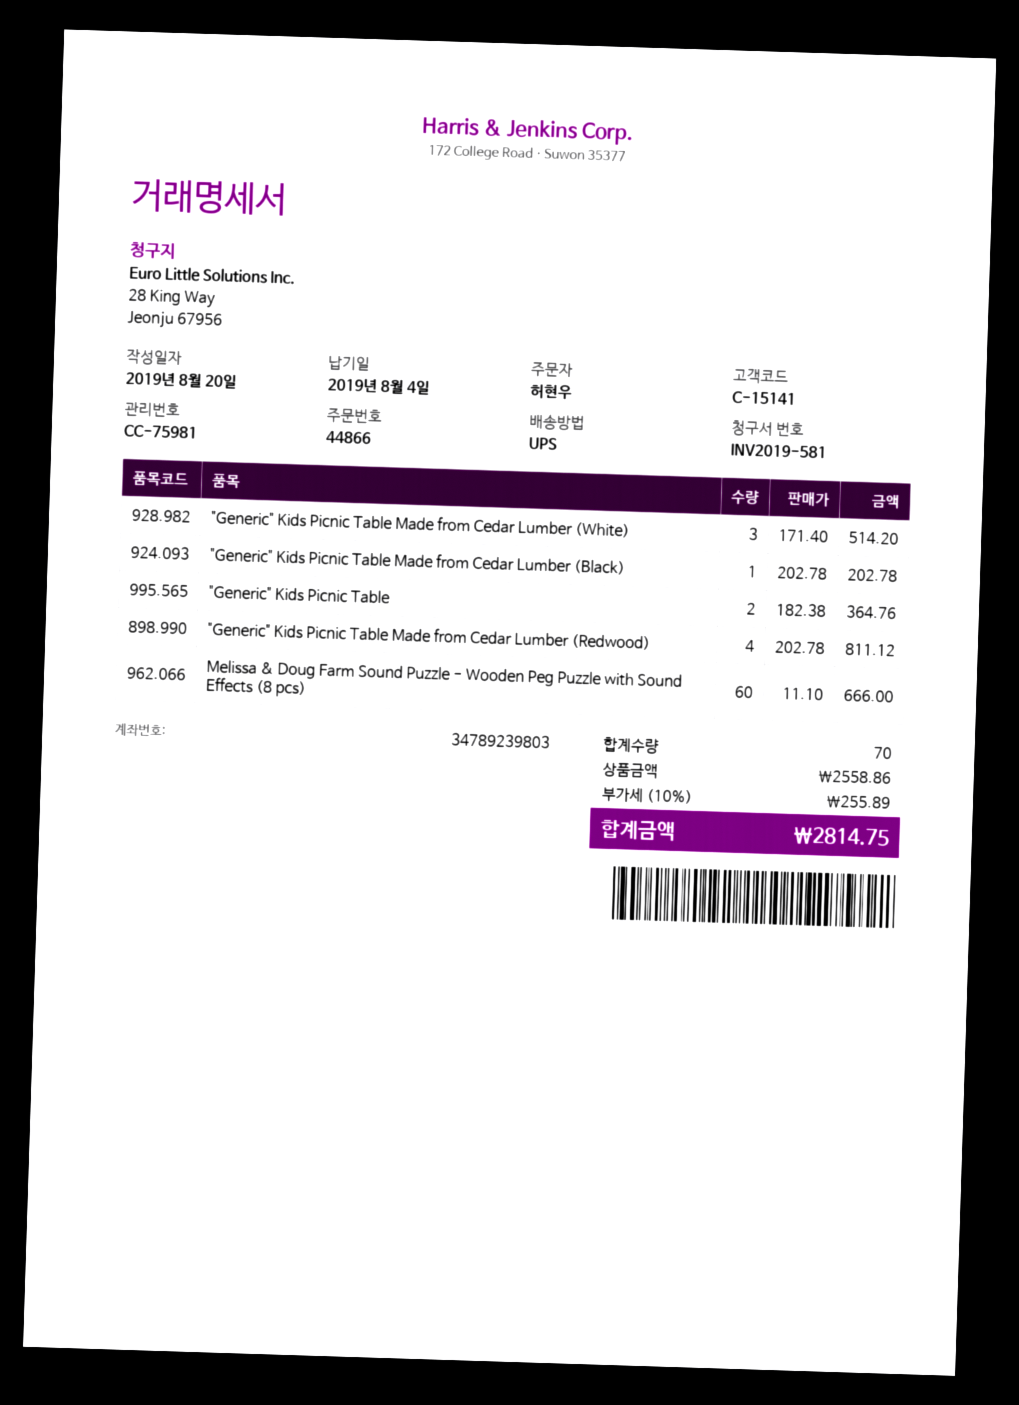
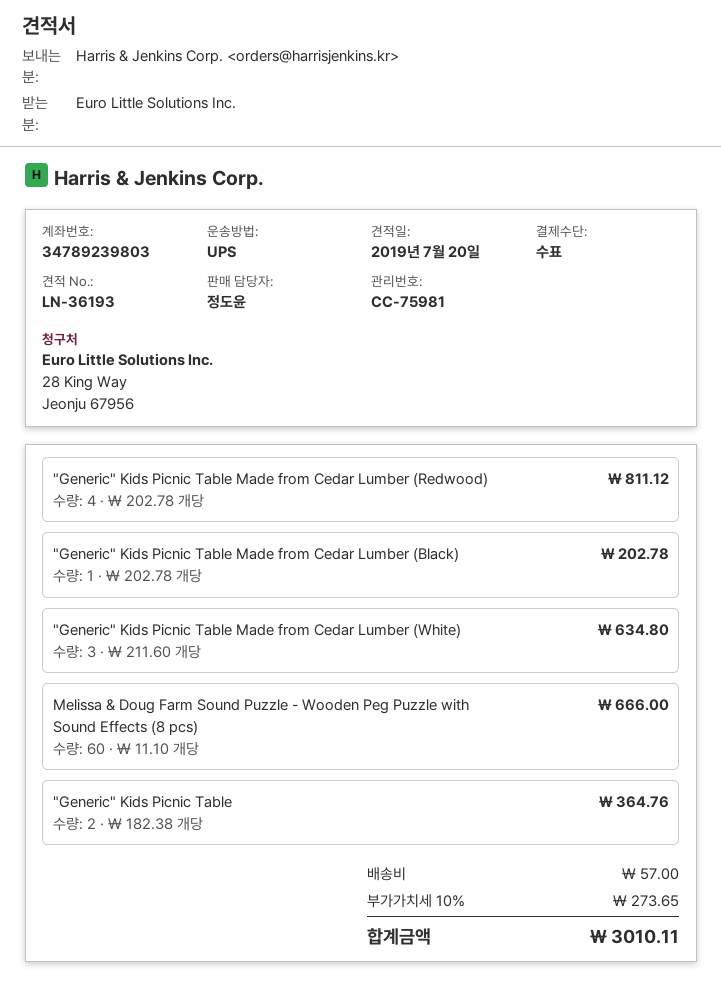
"Generic" Kids Picnic Table Made from Cedar Lumber (White): 3 x 171.40 = 514.20 -> 3 x 211.60 = 634.80
shipping: none -> 57.00
tax: 10% = 255.89 -> 10% = 273.65
total: 2814.75 -> 3010.11

